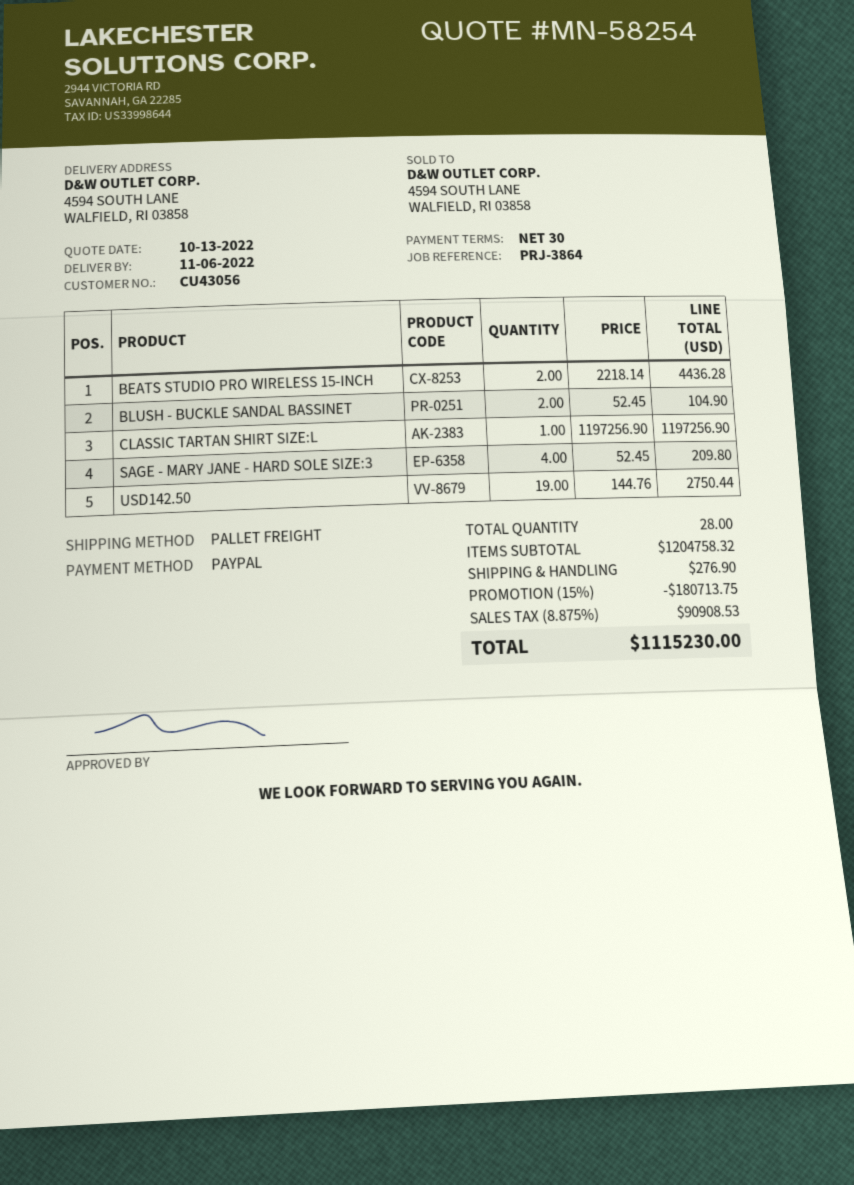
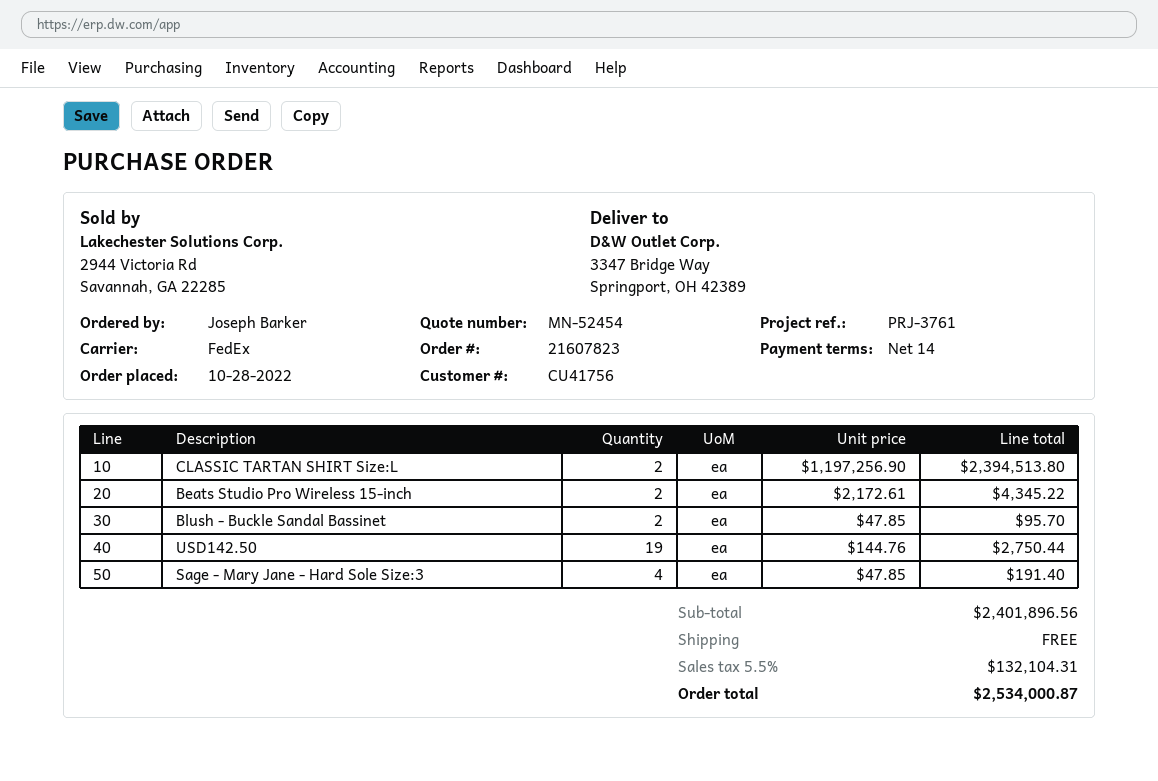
quote number: MN-58254 -> MN-52454
payment terms: 30 days -> 14 days
customer number: CU43056 -> CU41756
reference: PRJ-3864 -> PRJ-3761
shipping method: pallet freight -> FedEx
ship to: 4594 SOUTH LANE, WALFIELD, RI 03858 -> 3347 Bridge Way, Springport, OH 42389
BEATS STUDIO PRO WIRELESS 15-INCH: 2 x 2218.14 = 4436.28 -> 2 x 2172.61 = 4345.22
BLUSH - BUCKLE SANDAL BASSINET: 2 x 52.45 = 104.90 -> 2 x 47.85 = 95.70
CLASSIC TARTAN SHIRT SIZE:L: 1 x 1197256.90 = 1197256.90 -> 2 x 1197256.90 = 2394513.80
SAGE - MARY JANE - HARD SOLE SIZE:3: 4 x 52.45 = 209.80 -> 4 x 47.85 = 191.40
subtotal: 1204758.32 -> 2401896.56
discount: 15% = 180713.75 -> none
shipping: 276.90 -> 0.00
tax: 8.875% = 90908.53 -> 5.5% = 132104.31
total: 1115230.00 -> 2534000.87

